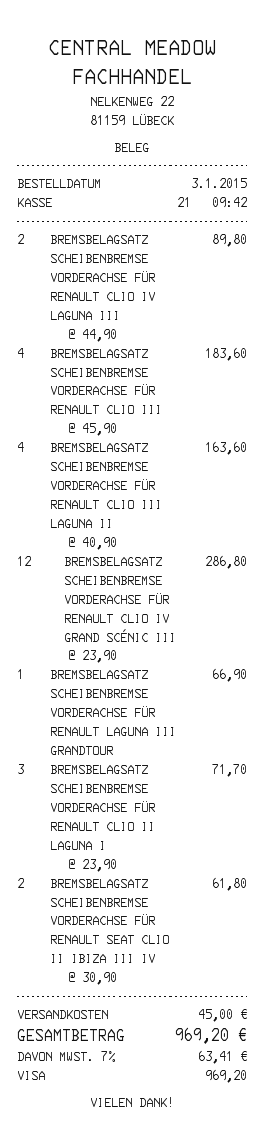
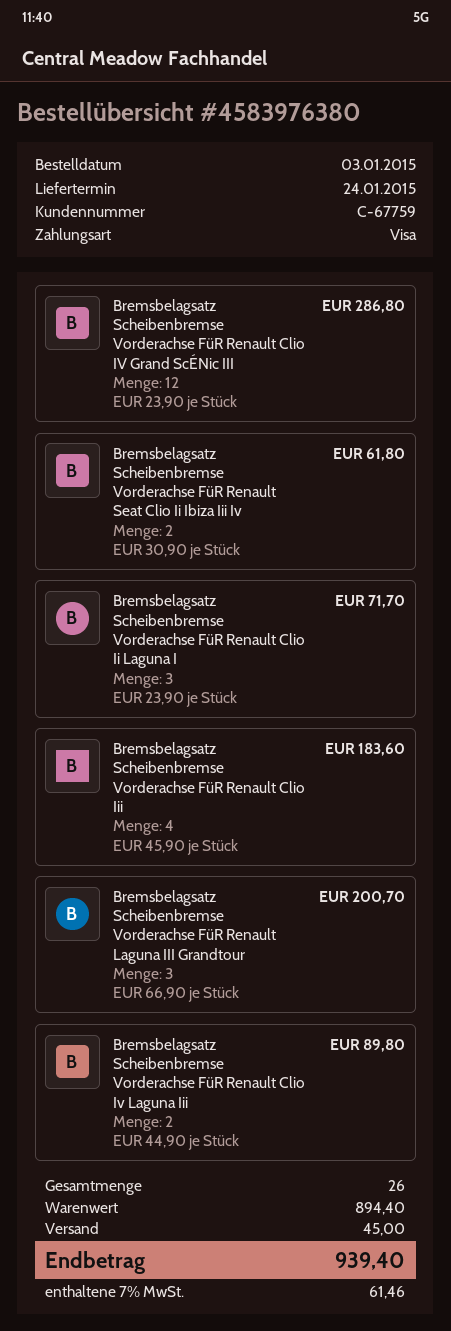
BREMSBELAGSATZ SCHEIBENBREMSE VORDERACHSE FÜR RENAULT CLIO III LAGUNA II: 4 x 40.90 = 163.60 -> none
BREMSBELAGSATZ SCHEIBENBREMSE VORDERACHSE FÜR RENAULT LAGUNA III GRANDTOUR: 1 x 66.90 = 66.90 -> 3 x 66.90 = 200.70
tax: 7% = 63.41 -> 7% = 61.46
total: 969.20 -> 939.40

